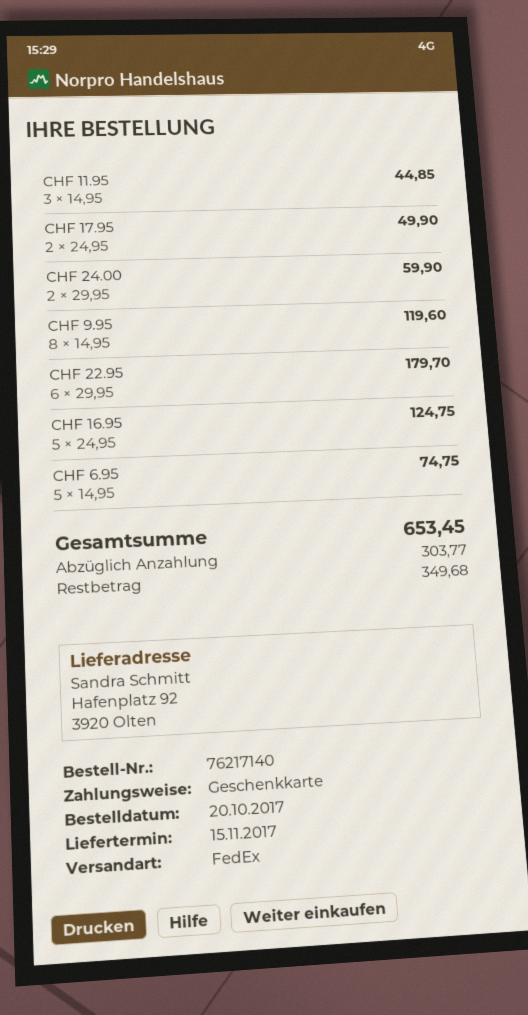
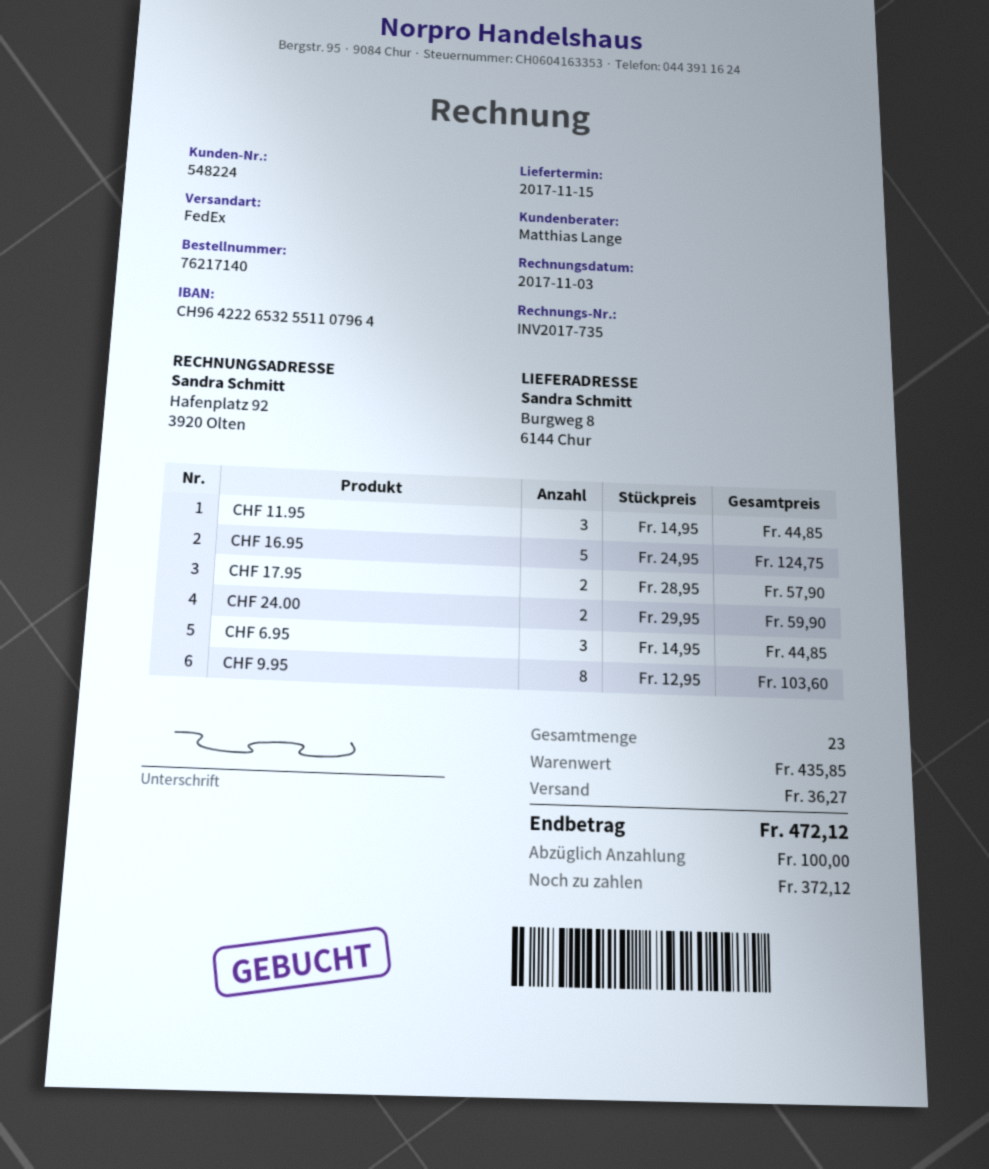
ship to: Hafenplatz 92, 3920 Olten -> Burgweg 8, 6144 Chur
CHF 17.95: 2 x 24.95 = 49.90 -> 2 x 28.95 = 57.90
CHF 9.95: 8 x 14.95 = 119.60 -> 8 x 12.95 = 103.60
CHF 22.95: 6 x 29.95 = 179.70 -> none
CHF 6.95: 5 x 14.95 = 74.75 -> 3 x 14.95 = 44.85
shipping: none -> 36.27
total: 653.45 -> 472.12
deposit: 303.77 -> 100.00
balance: 349.68 -> 372.12

